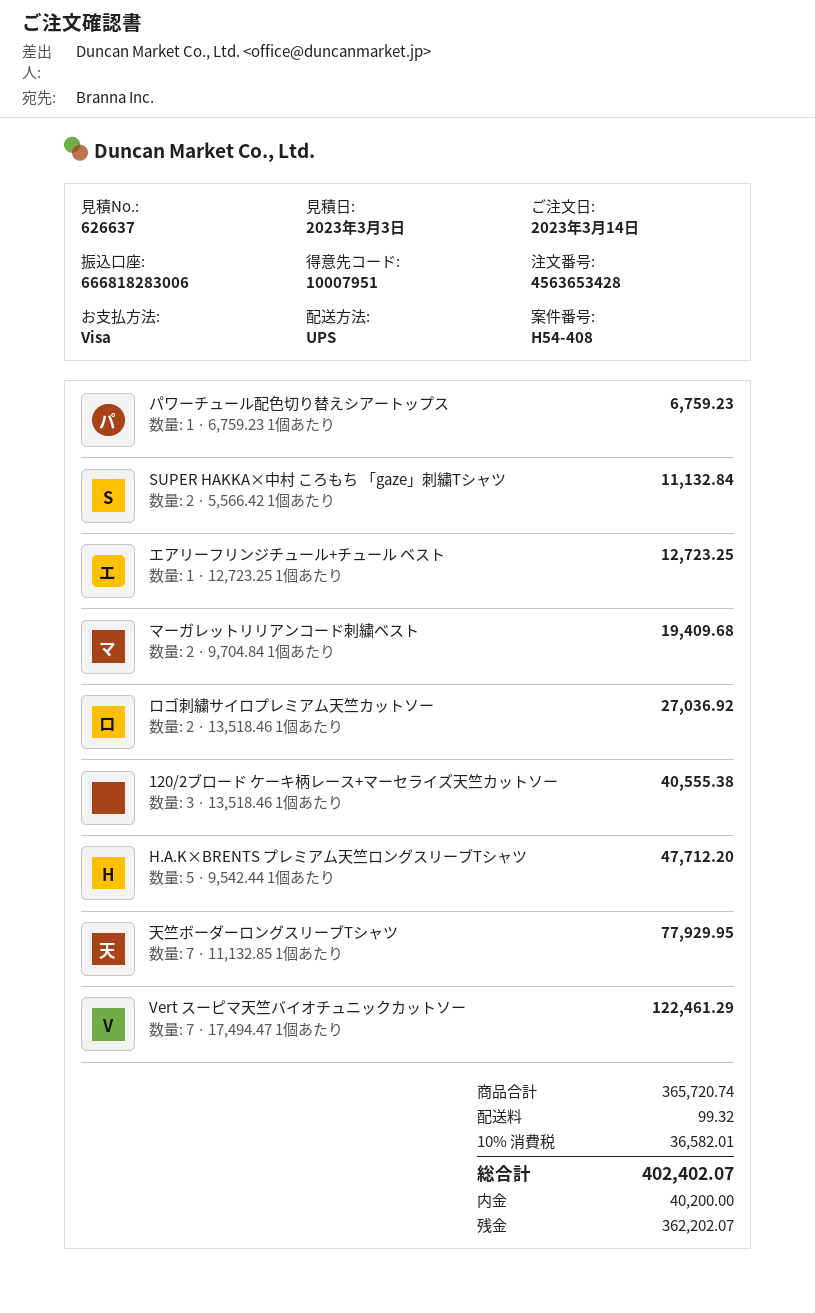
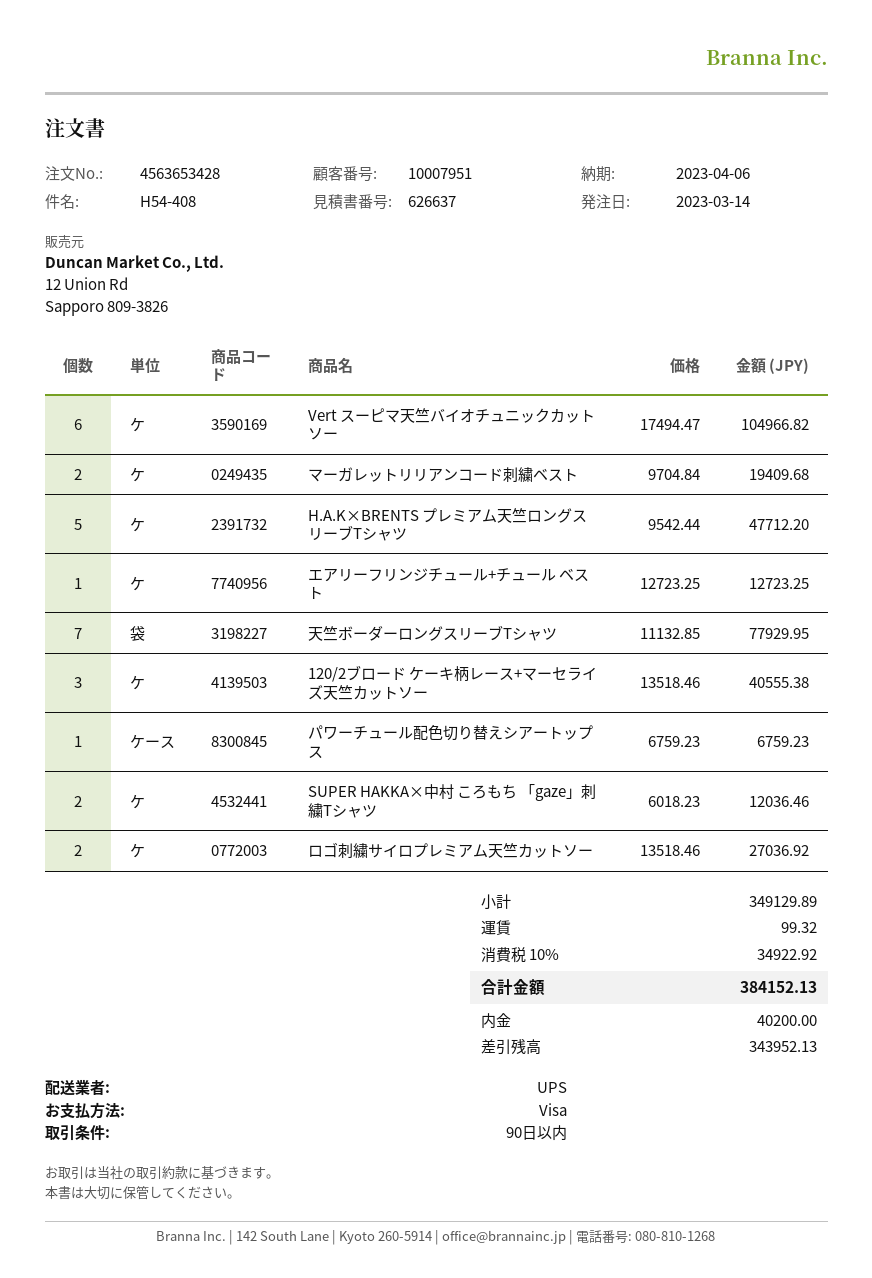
SUPER HAKKA×中村 ころもち 「gaze」刺繍Tシャツ: 2 x 5566.42 = 11132.84 -> 2 x 6018.23 = 12036.46
Vert スーピマ天竺バイオチュニックカットソー: 7 x 17494.47 = 122461.29 -> 6 x 17494.47 = 104966.82
subtotal: 365720.74 -> 349129.89
tax: 10% = 36582.01 -> 10% = 34922.92
total: 402402.07 -> 384152.13
balance: 362202.07 -> 343952.13

